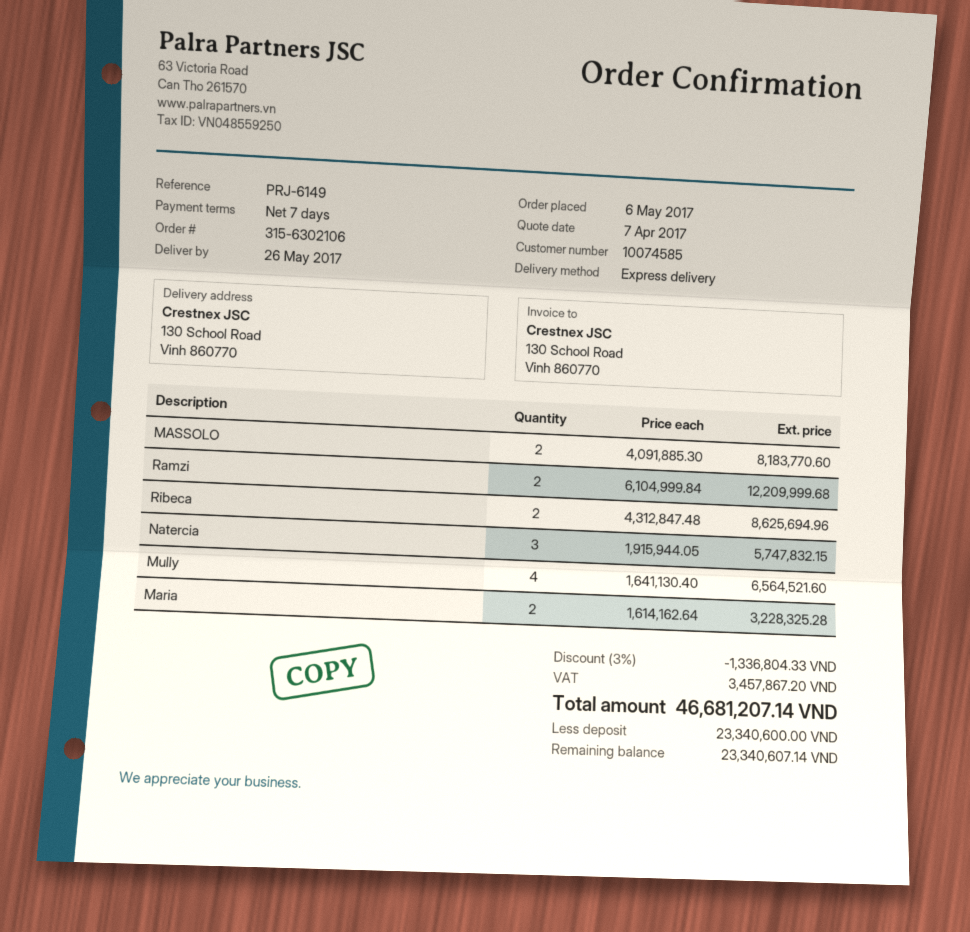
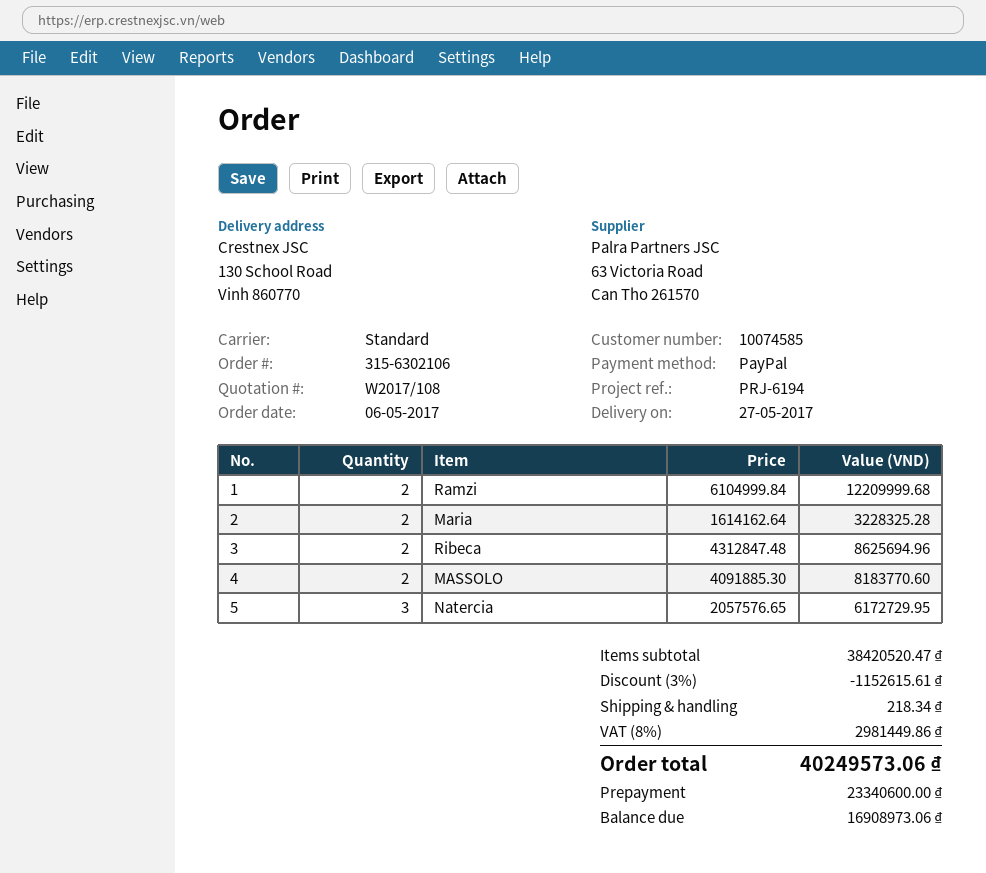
delivery date: 2017-05-26 -> 2017-05-27
reference: PRJ-6149 -> PRJ-6194
shipping method: express -> standard
Natercia: 3 x 1915944.05 = 5747832.15 -> 3 x 2057576.65 = 6172729.95
Mully: 4 x 1641130.40 = 6564521.60 -> none
discount: 3% = 1336804.33 -> 3% = 1152615.61
shipping: none -> 218.34
tax: 3457867.20 -> 2981449.86
total: 46681207.14 -> 40249573.06
balance: 23340607.14 -> 16908973.06

